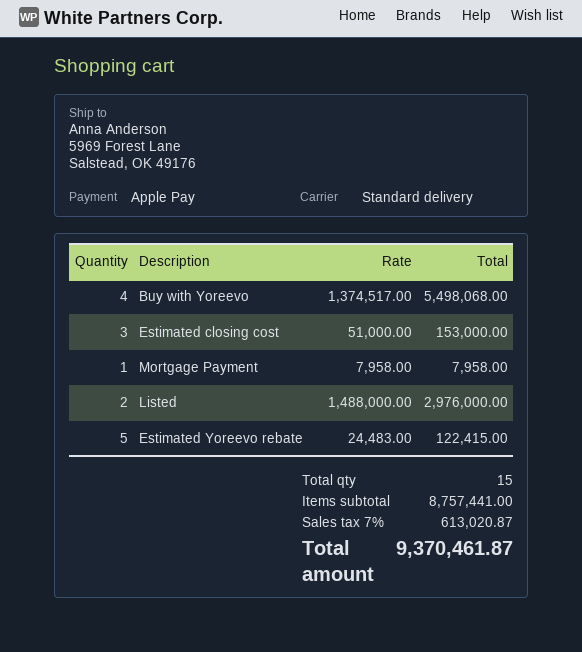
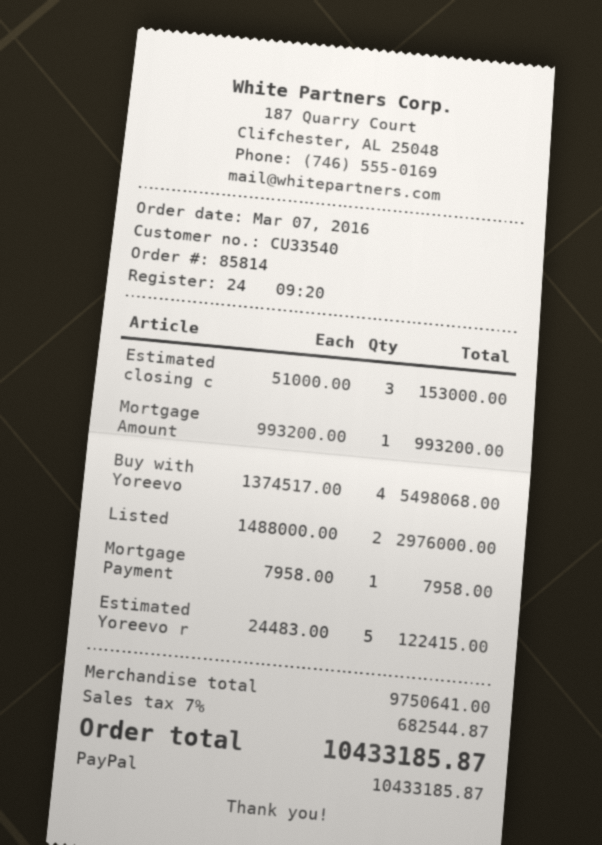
payment method: Apple Pay -> PayPal
Mortgage Amount: none -> 1 x 993200.00 = 993200.00
subtotal: 8757441.00 -> 9750641.00
tax: 7% = 613020.87 -> 7% = 682544.87
total: 9370461.87 -> 10433185.87

